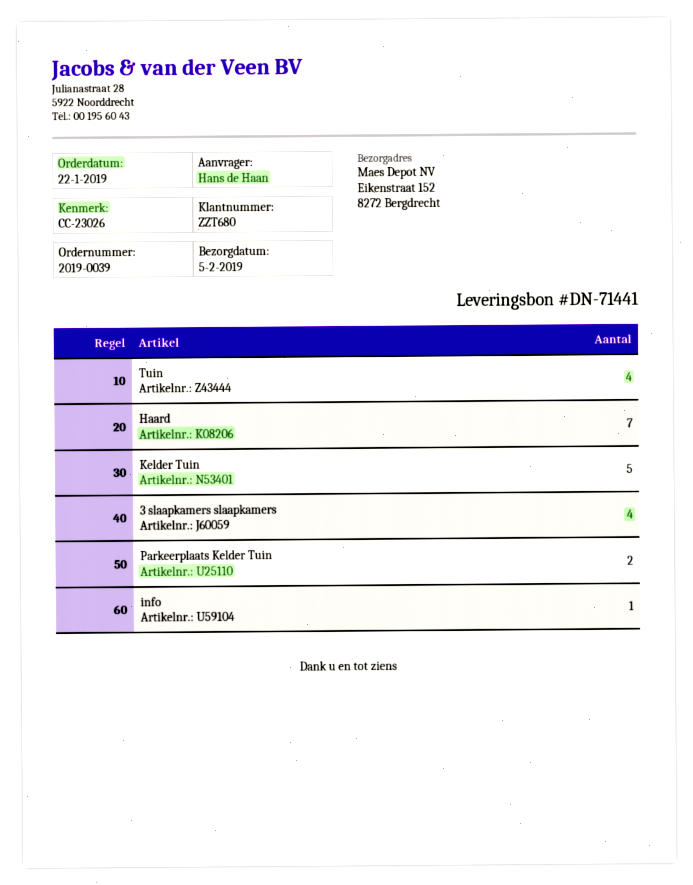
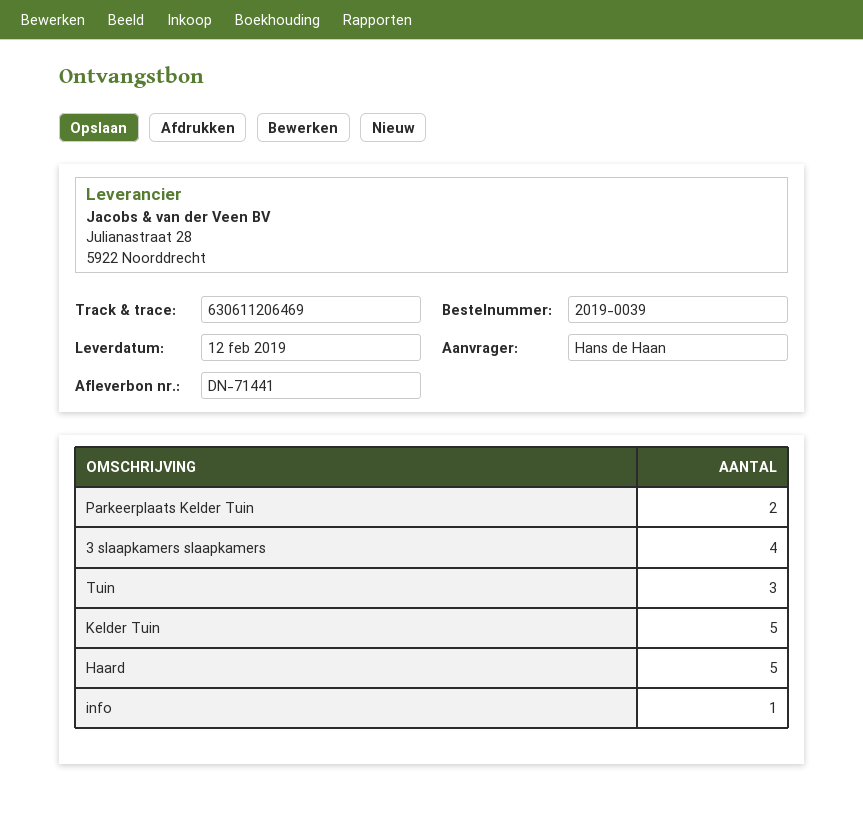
delivery date: 2019-02-05 -> 2019-02-12
Tuin: 4 -> 3
Haard: 7 -> 5

